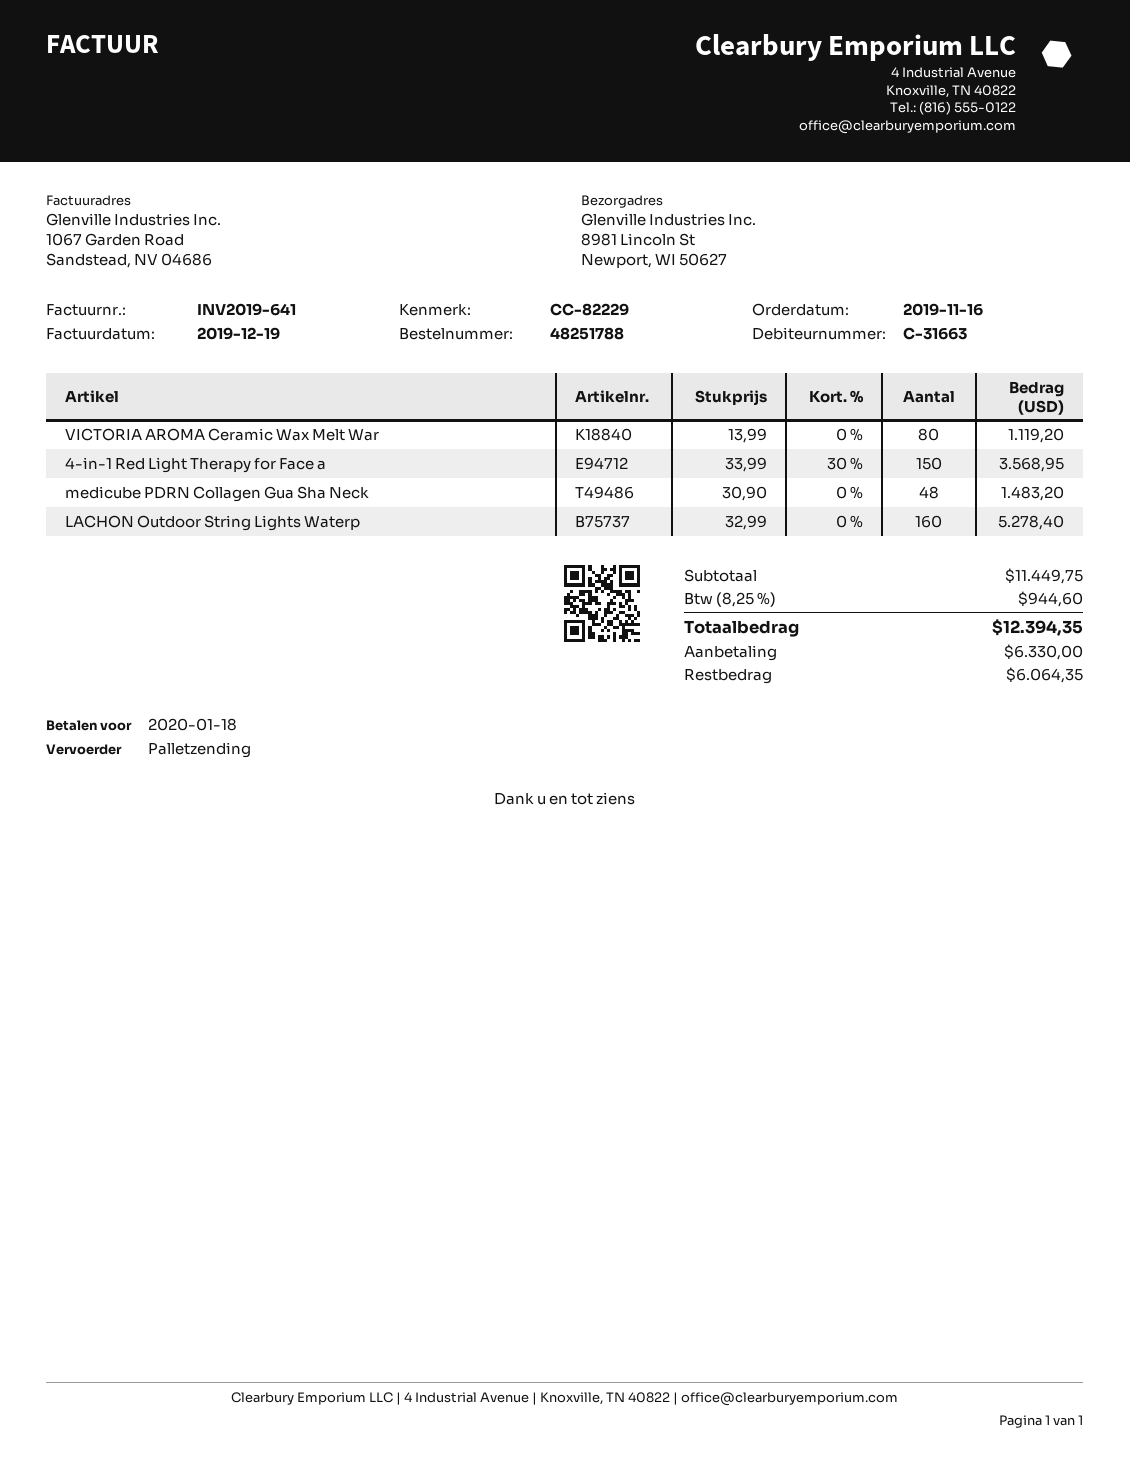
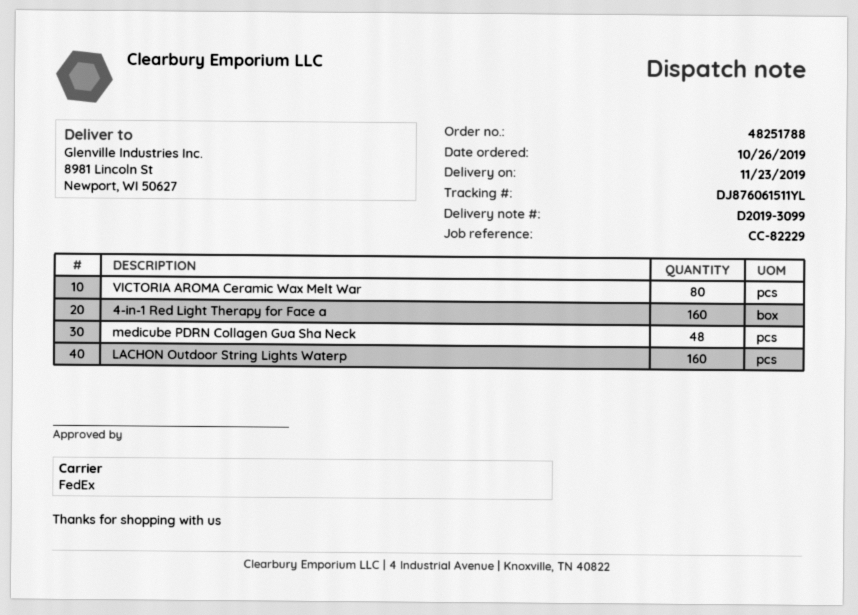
order date: 2019-11-16 -> 2019-10-26
shipping method: pallet freight -> FedEx
4-in-1 Red Light Therapy for Face a: 150 -> 160

